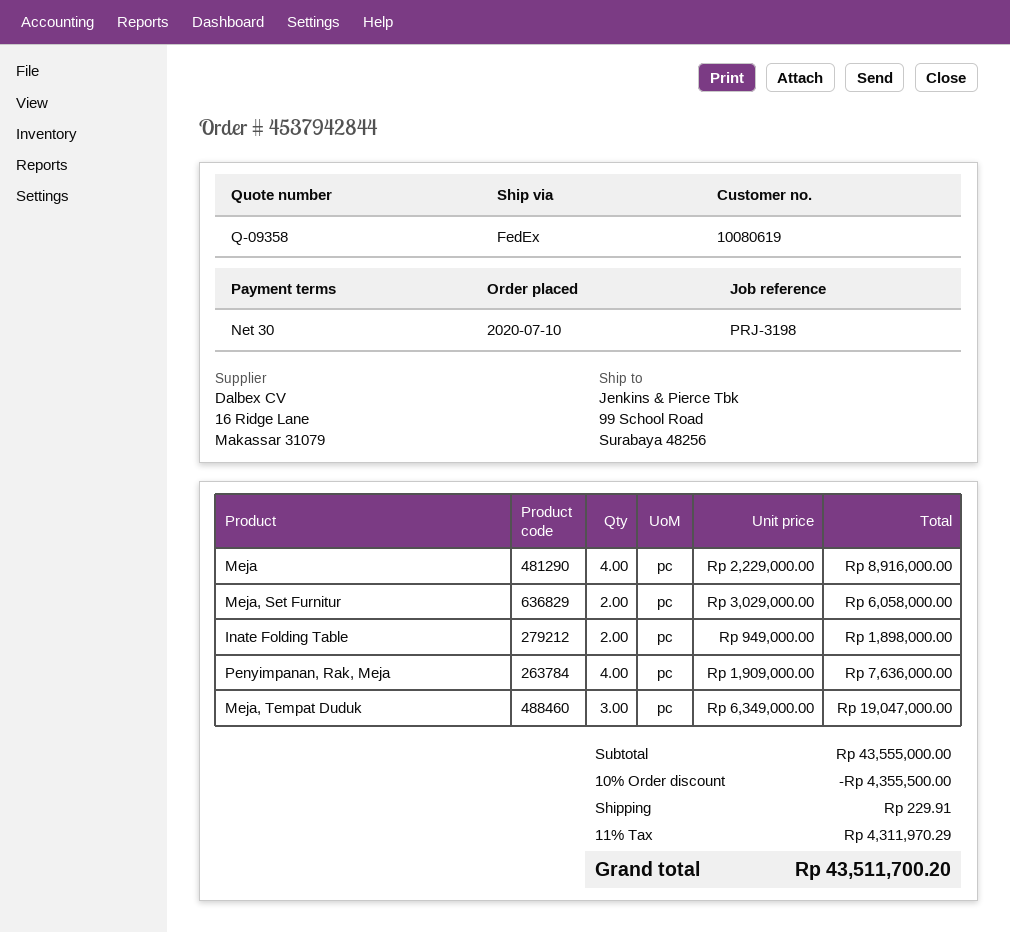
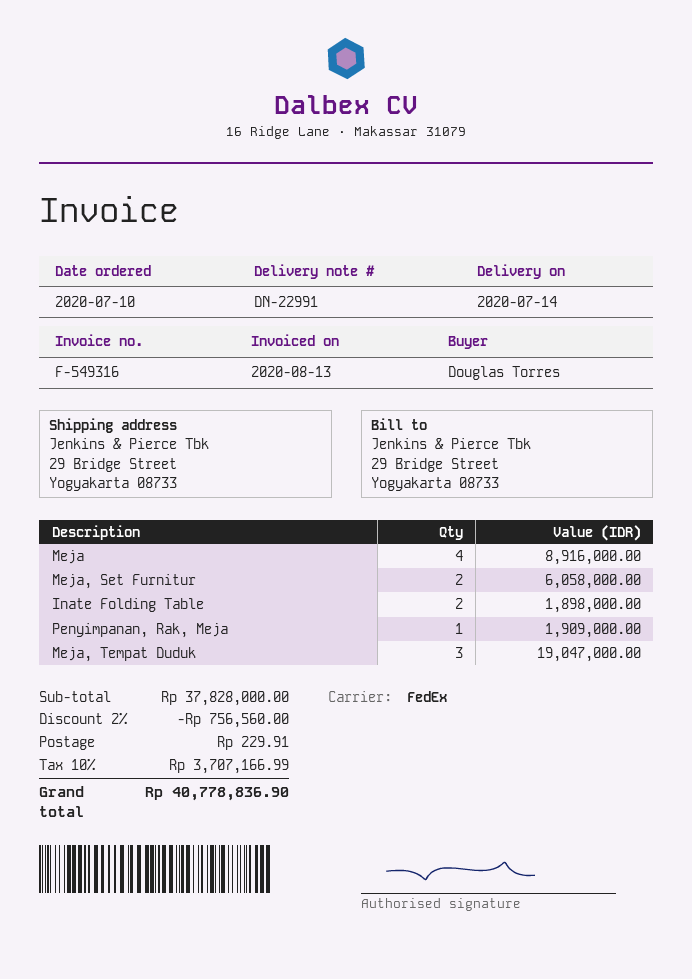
ship to: 99 School Road, Surabaya 48256 -> 29 Bridge Street, Yogyakarta 08733
Penyimpanan, Rak, Meja: 4 for 7636000.00 -> 1 for 1909000.00
subtotal: 43555000.00 -> 37828000.00
discount: 10% = 4355500.00 -> 2% = 756560.00
tax: 11% = 4311970.29 -> 10% = 3707166.99
total: 43511700.20 -> 40778836.90

